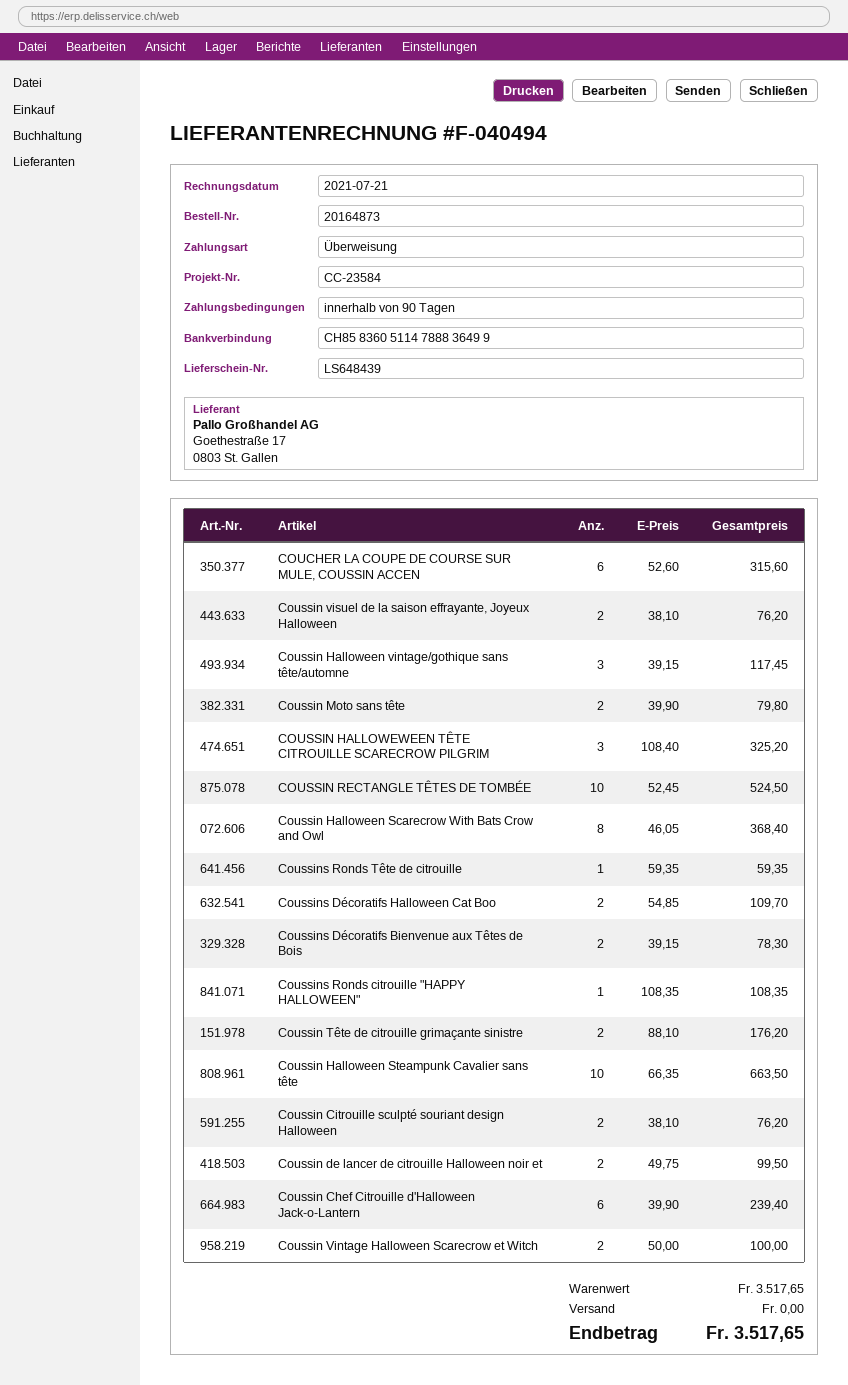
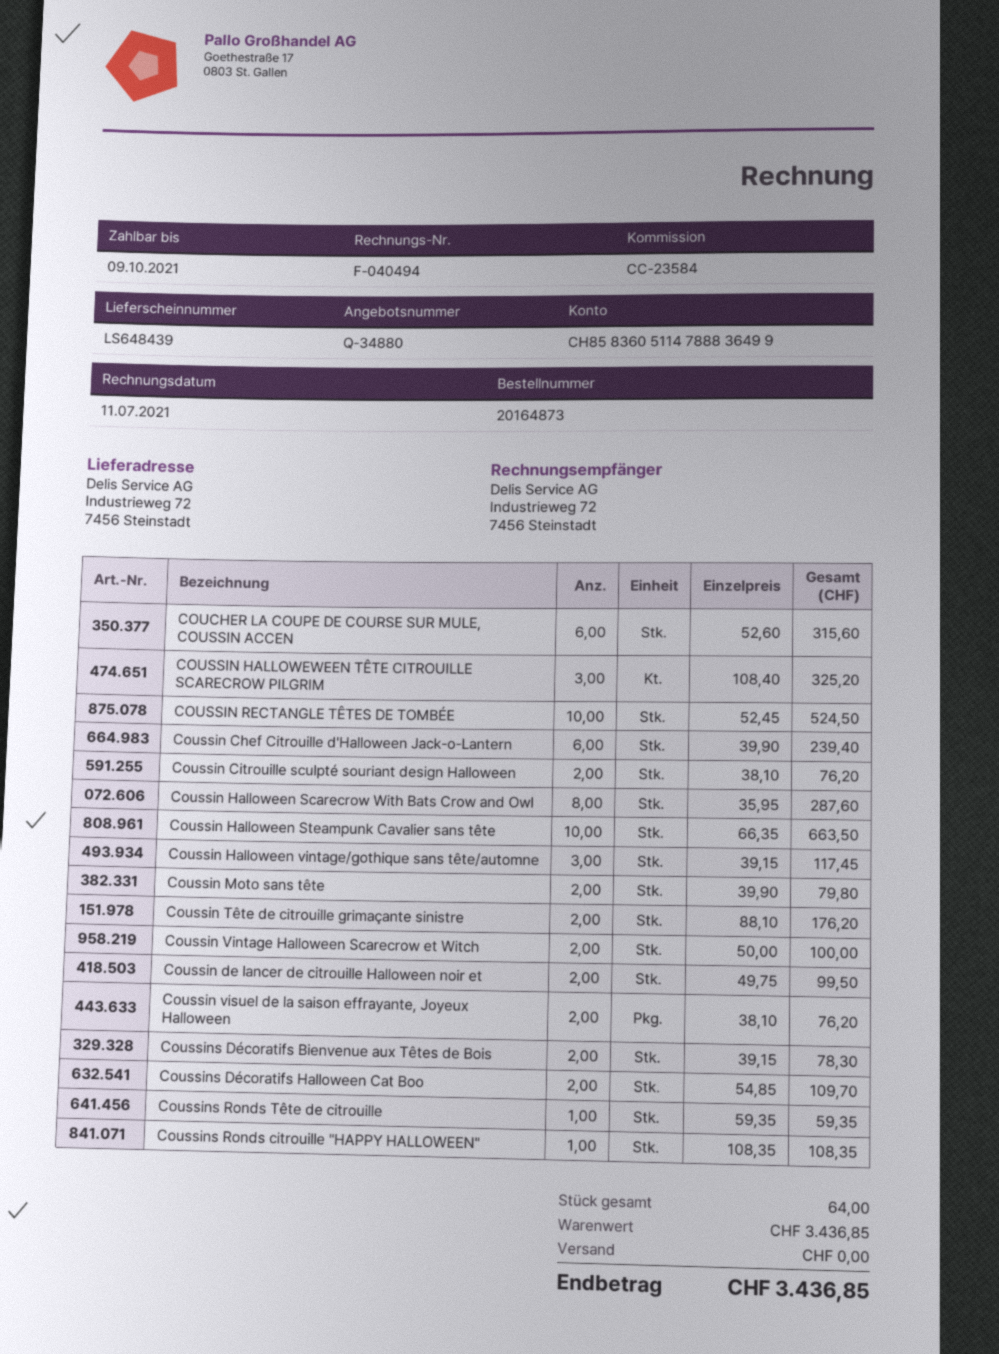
invoice date: 2021-07-21 -> 2021-07-11
Coussin Halloween Scarecrow With Bats Crow and Owl: 8 x 46.05 = 368.40 -> 8 x 35.95 = 287.60
subtotal: 3517.65 -> 3436.85
total: 3517.65 -> 3436.85

